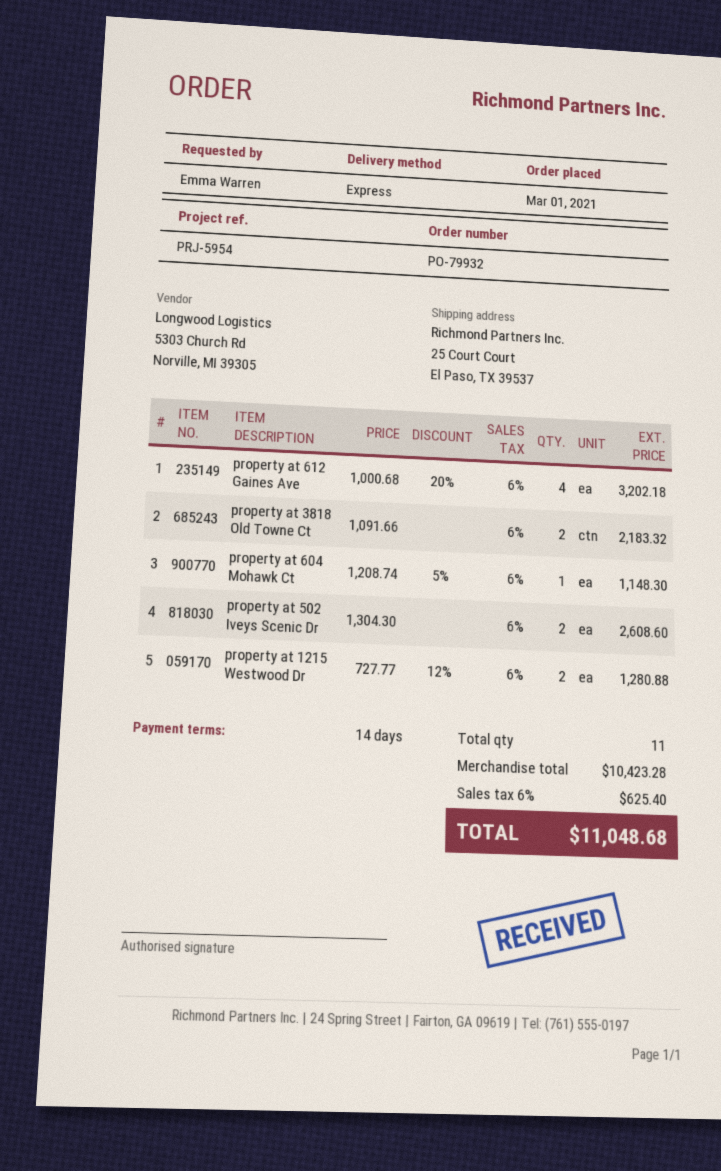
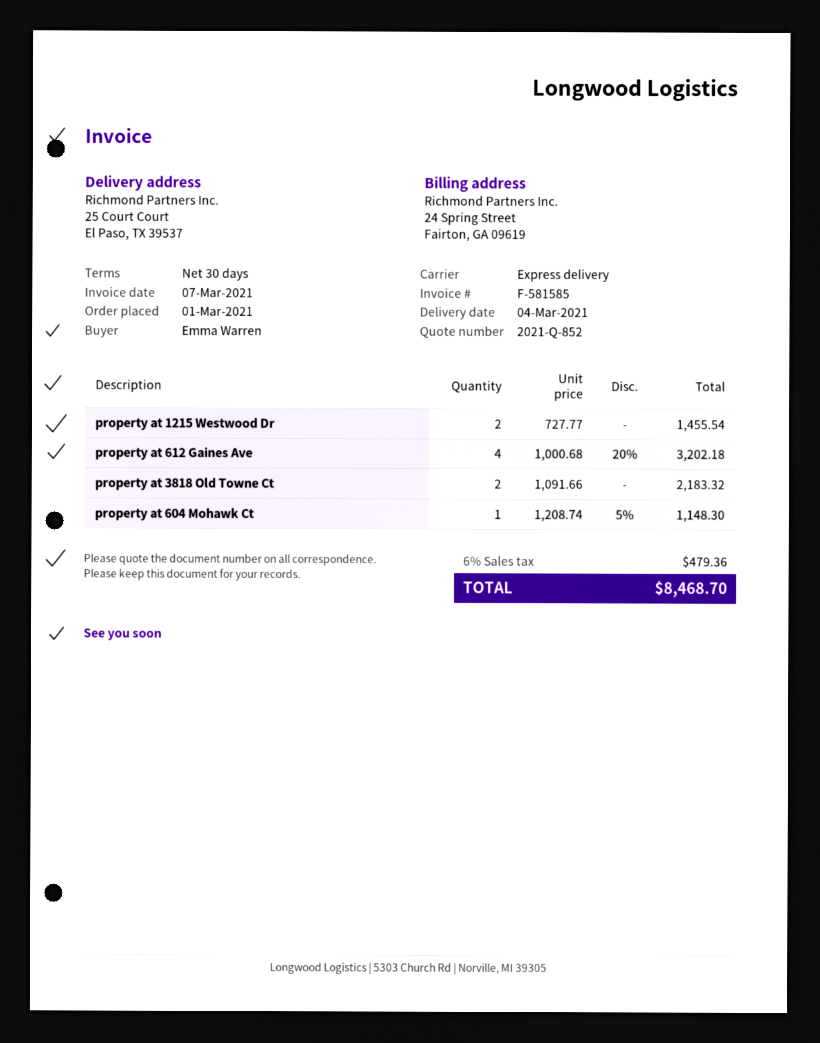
payment terms: 14 days -> 30 days
property at 502 Iveys Scenic Dr: 2 x 1304.30 = 2608.60 -> none
property at 1215 Westwood Dr: 2 x 727.77 - 12% = 1280.88 -> 2 x 727.77 = 1455.54
tax: 6% = 625.40 -> 6% = 479.36
total: 11048.68 -> 8468.70

